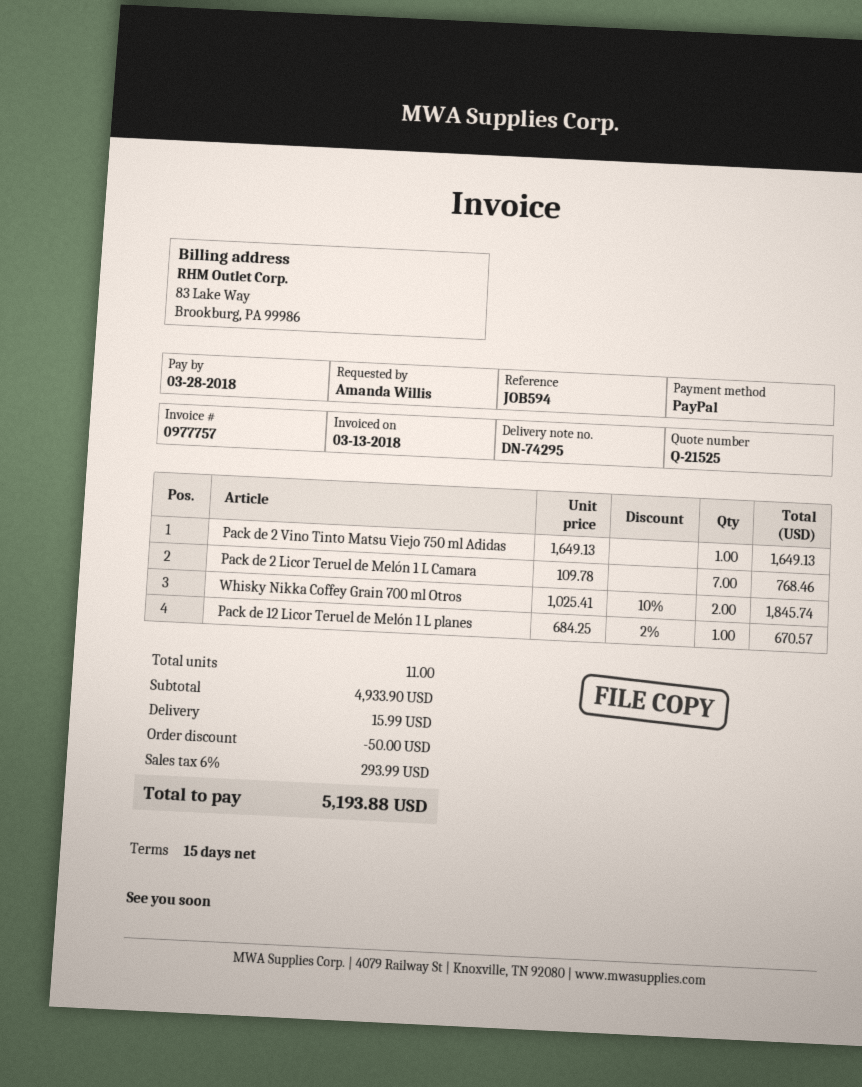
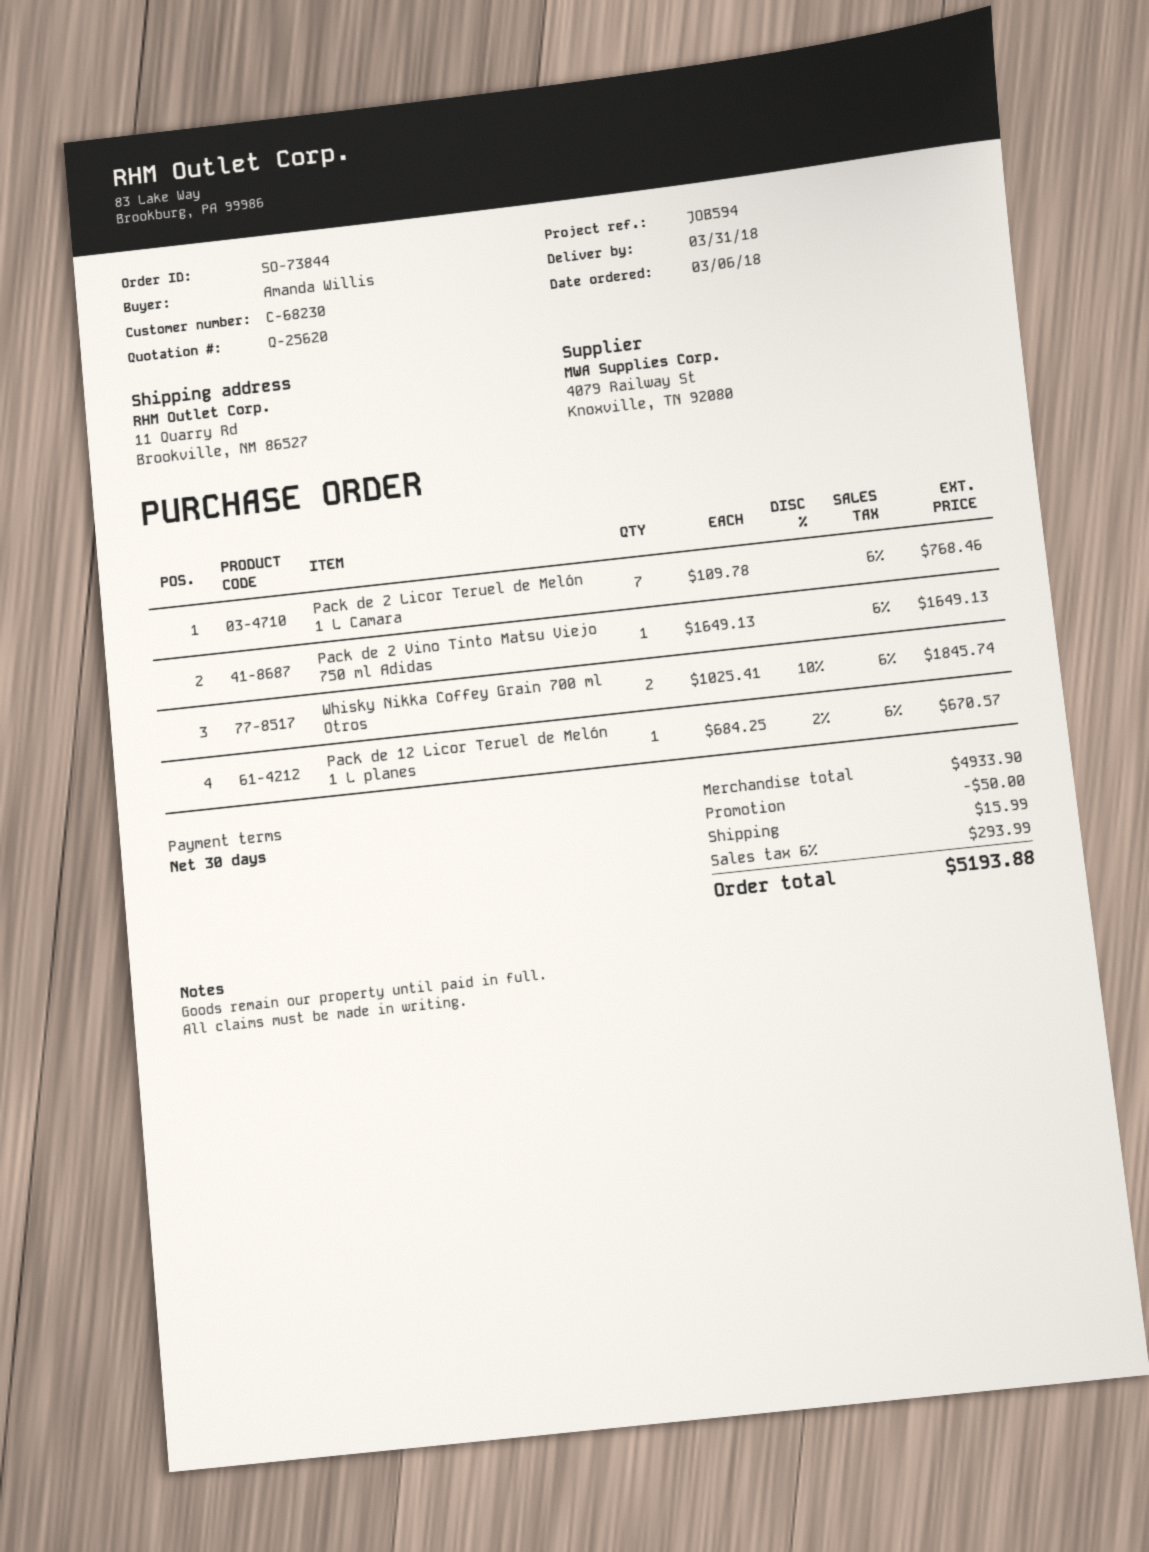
quote number: Q-21525 -> Q-25620
payment terms: 15 days -> 30 days

